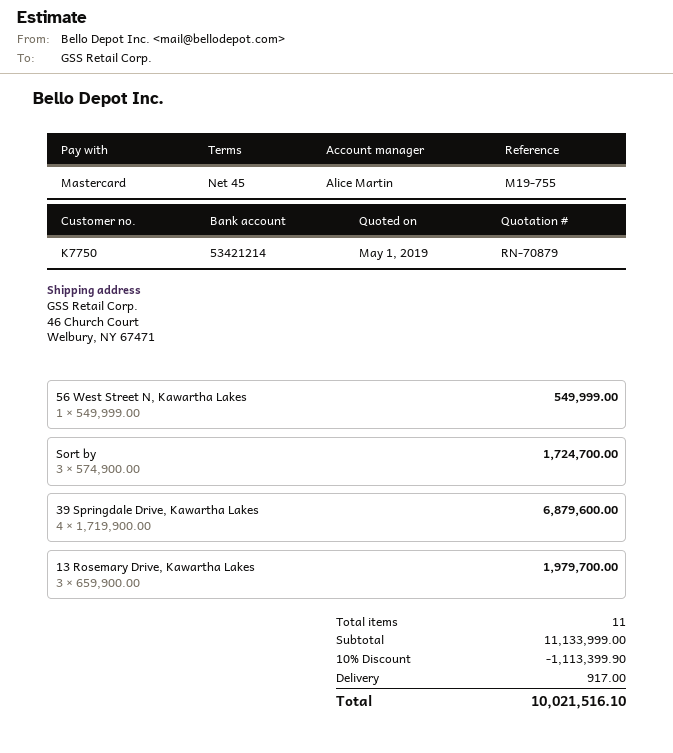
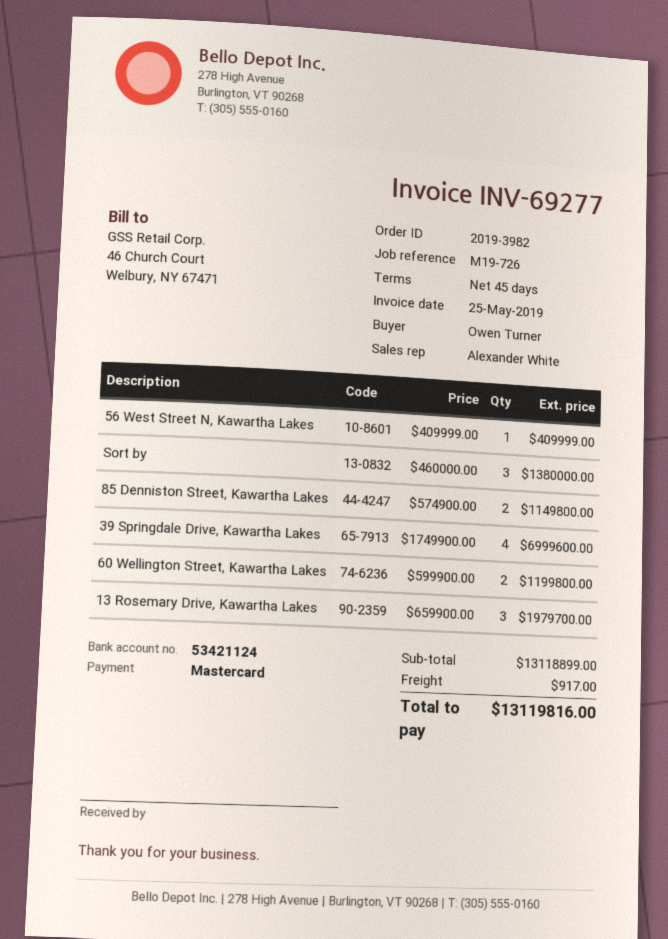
reference: M19-755 -> M19-726
sales rep: Alice Martin -> Alexander White
bank account: 53421214 -> 53421124
56 West Street N, Kawartha Lakes: 1 x 549999.00 = 549999.00 -> 1 x 409999.00 = 409999.00
Sort by: 3 x 574900.00 = 1724700.00 -> 3 x 460000.00 = 1380000.00
39 Springdale Drive, Kawartha Lakes: 4 x 1719900.00 = 6879600.00 -> 4 x 1749900.00 = 6999600.00
85 Denniston Street, Kawartha Lakes: none -> 2 x 574900.00 = 1149800.00
60 Wellington Street, Kawartha Lakes: none -> 2 x 599900.00 = 1199800.00
subtotal: 11133999.00 -> 13118899.00
discount: 10% = 1113399.90 -> none
total: 10021516.10 -> 13119816.00

